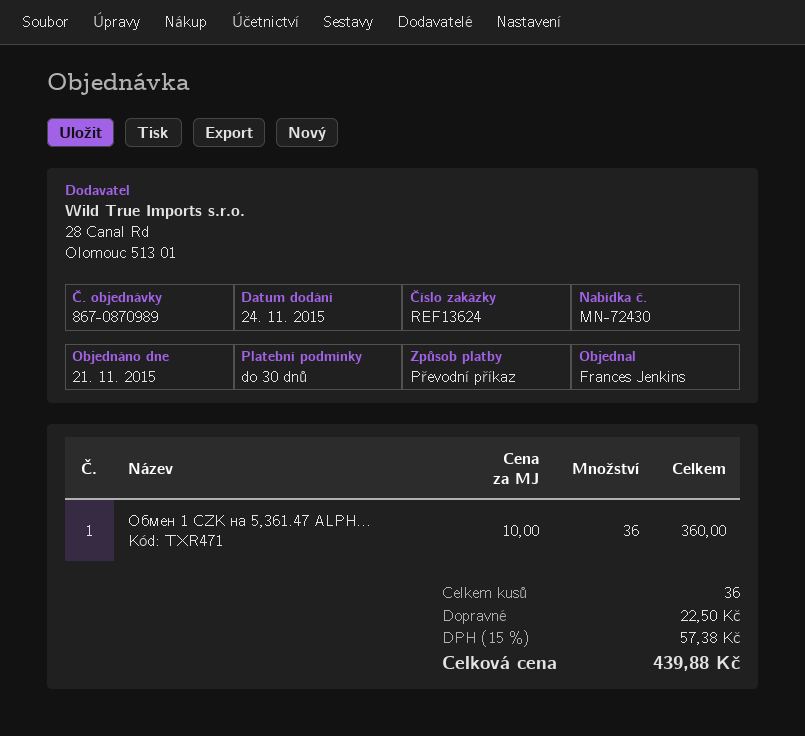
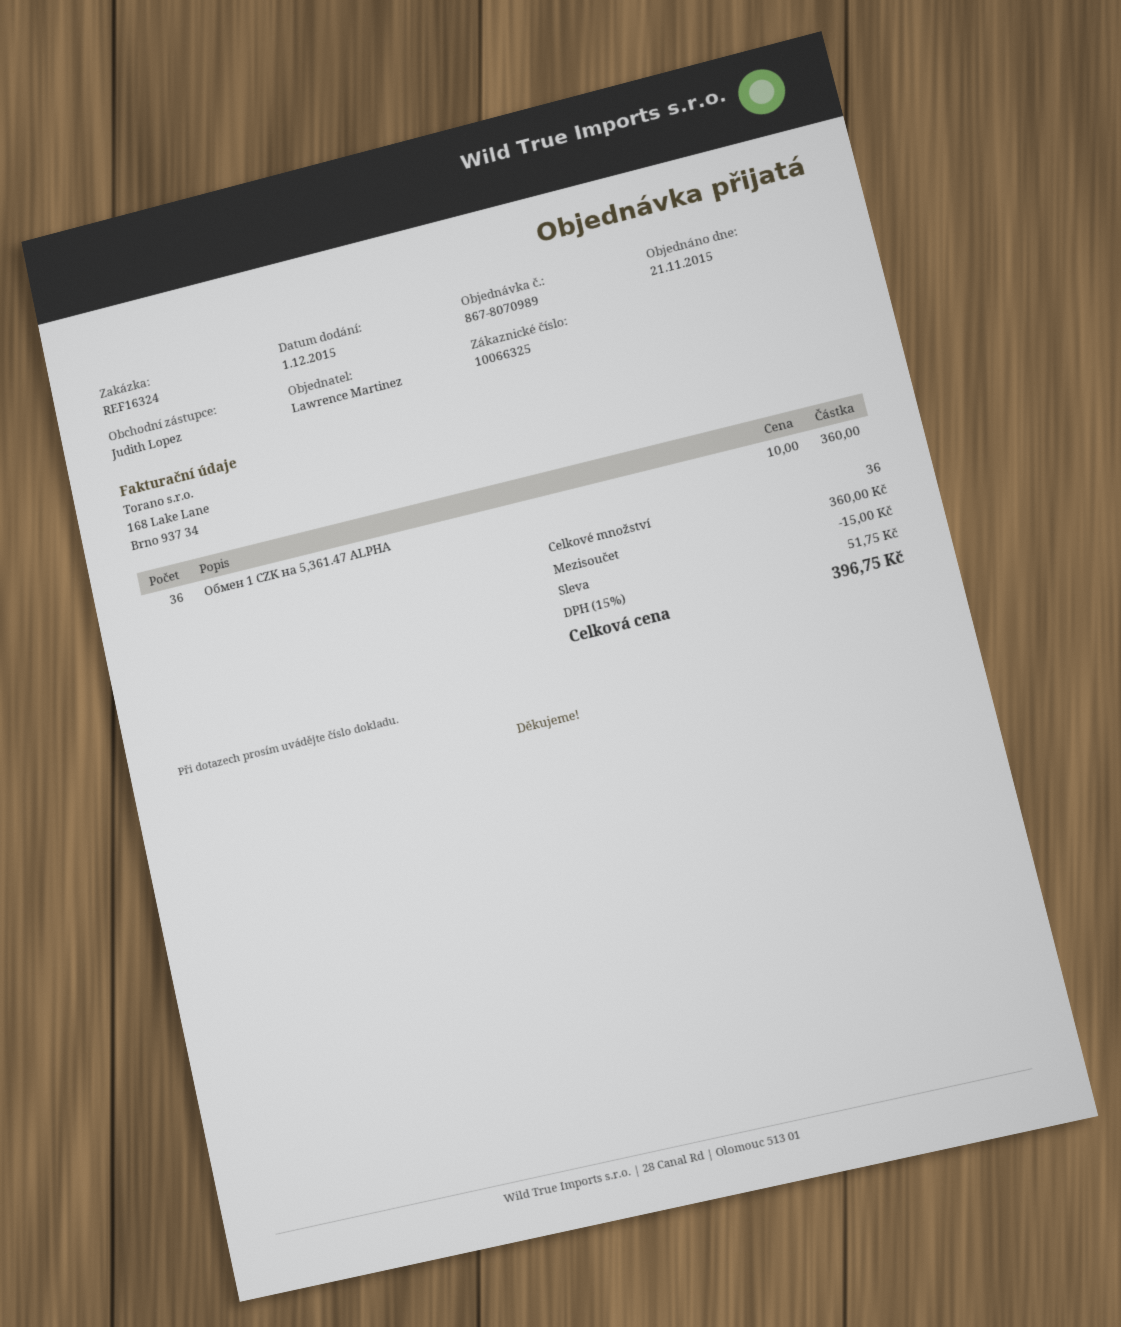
order number: 867-0870989 -> 867-8070989
delivery date: 2015-11-24 -> 2015-12-01
reference: REF13624 -> REF16324
ordered by: Frances Jenkins -> Lawrence Martinez
discount: none -> 15.00
shipping: 22.50 -> none
tax: 15% = 57.38 -> 15% = 51.75
total: 439.88 -> 396.75

